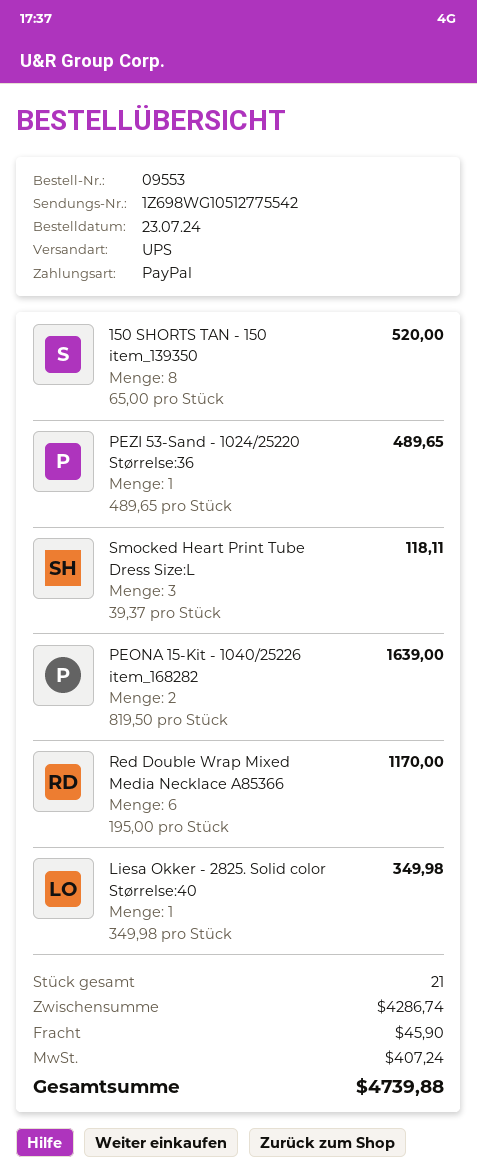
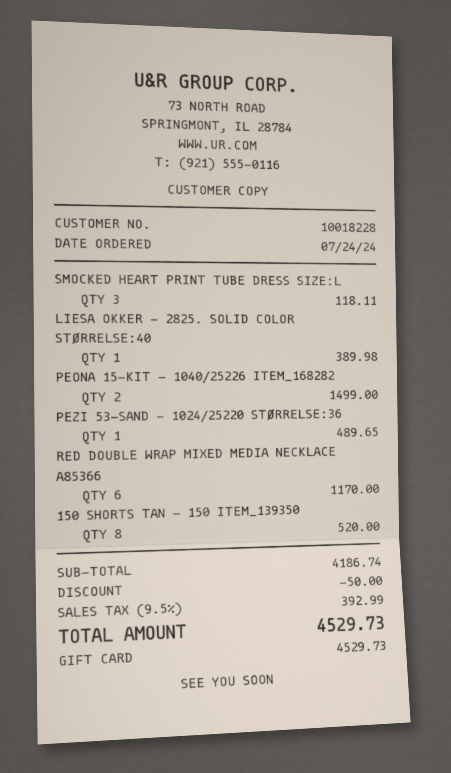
order date: 2024-07-23 -> 2024-07-24
payment method: PayPal -> gift card
PEONA 15-Kit - 1040/25226 item_168282: 2 for 1639.00 -> 2 for 1499.00
Liesa Okker - 2825. Solid color Størrelse:40: 1 for 349.98 -> 1 for 389.98
subtotal: 4286.74 -> 4186.74
discount: none -> 50.00
shipping: 45.90 -> none
tax: 407.24 -> 392.99
total: 4739.88 -> 4529.73

